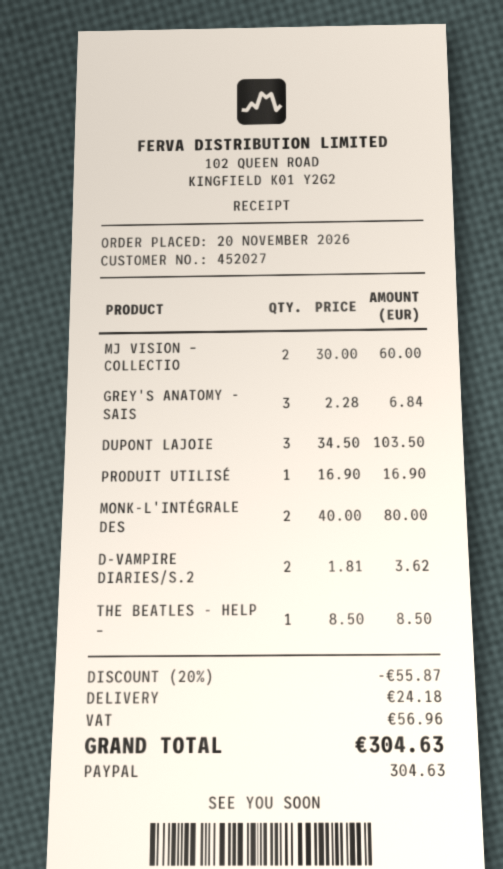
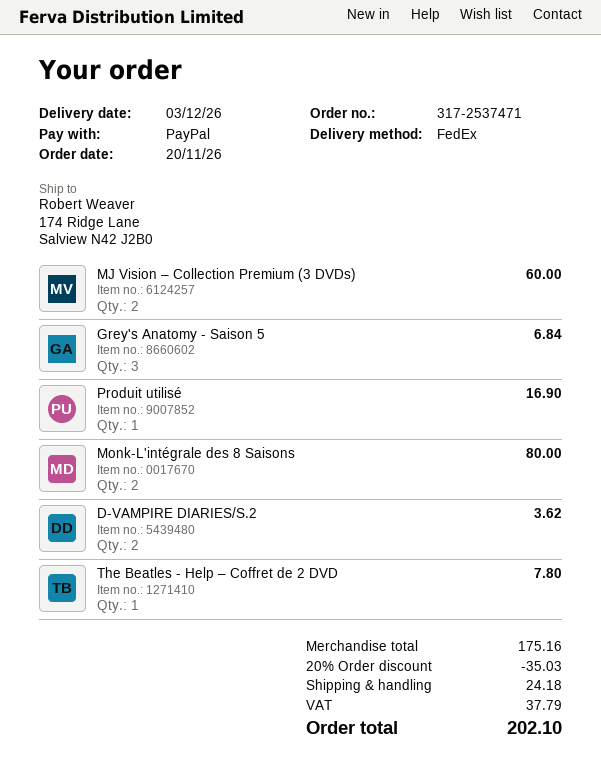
DUPONT LAJOIE: 3 for 103.50 -> none
THE BEATLES - HELP –: 1 for 8.50 -> 1 for 7.80
discount: 20% = 55.87 -> 20% = 35.03
tax: 56.96 -> 37.79
total: 304.63 -> 202.10

